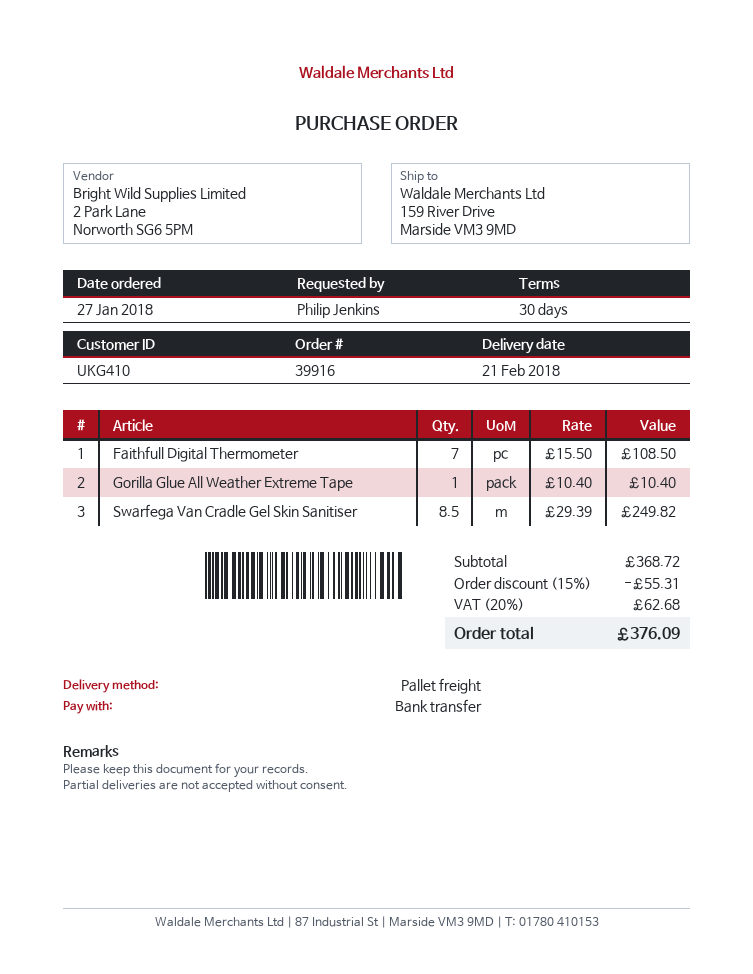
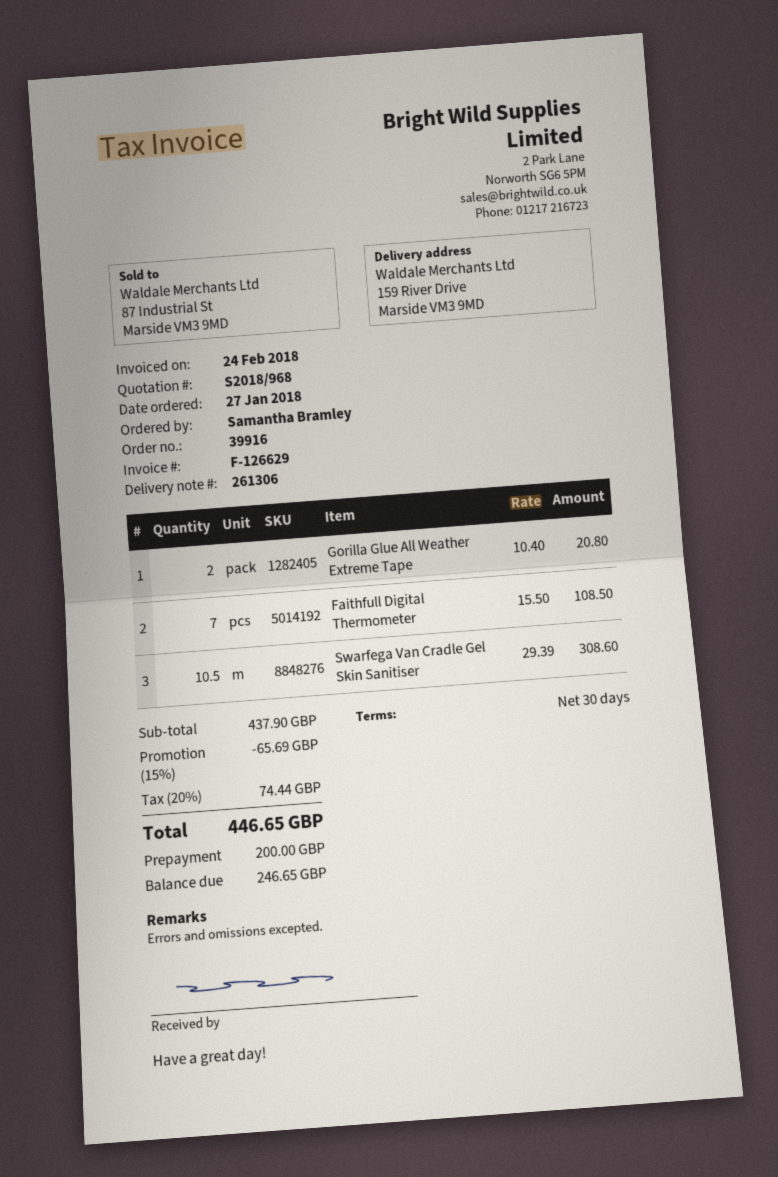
ordered by: Philip Jenkins -> Samantha Bramley
Gorilla Glue All Weather Extreme Tape: 1 x 10.40 = 10.40 -> 2 x 10.40 = 20.80
Swarfega Van Cradle Gel Skin Sanitiser: 8.5 x 29.39 = 249.82 -> 10.5 x 29.39 = 308.60
subtotal: 368.72 -> 437.90
discount: 15% = 55.31 -> 15% = 65.69
tax: 20% = 62.68 -> 20% = 74.44
total: 376.09 -> 446.65

